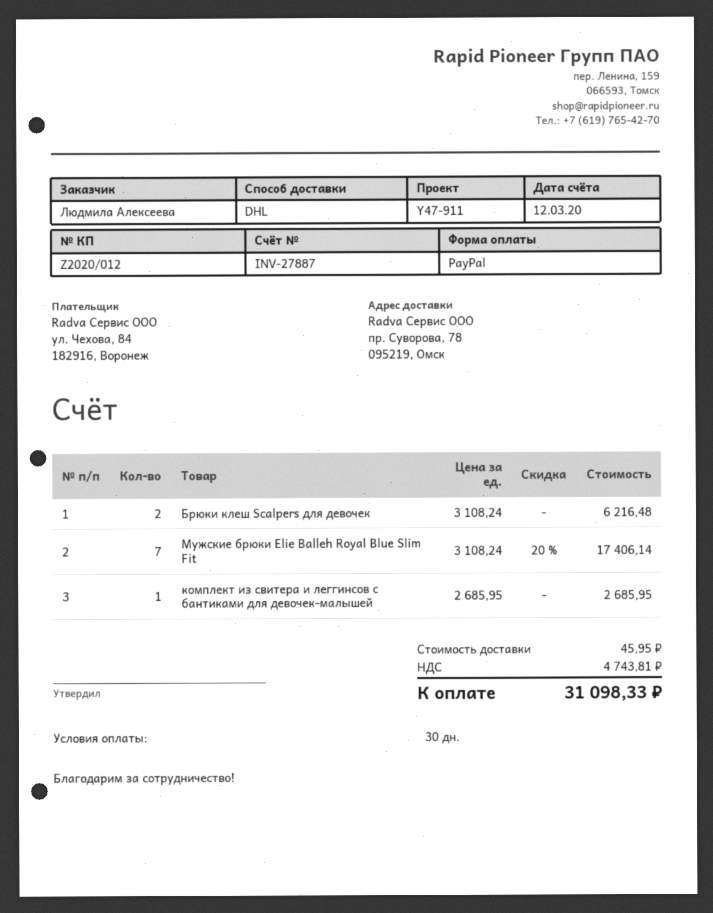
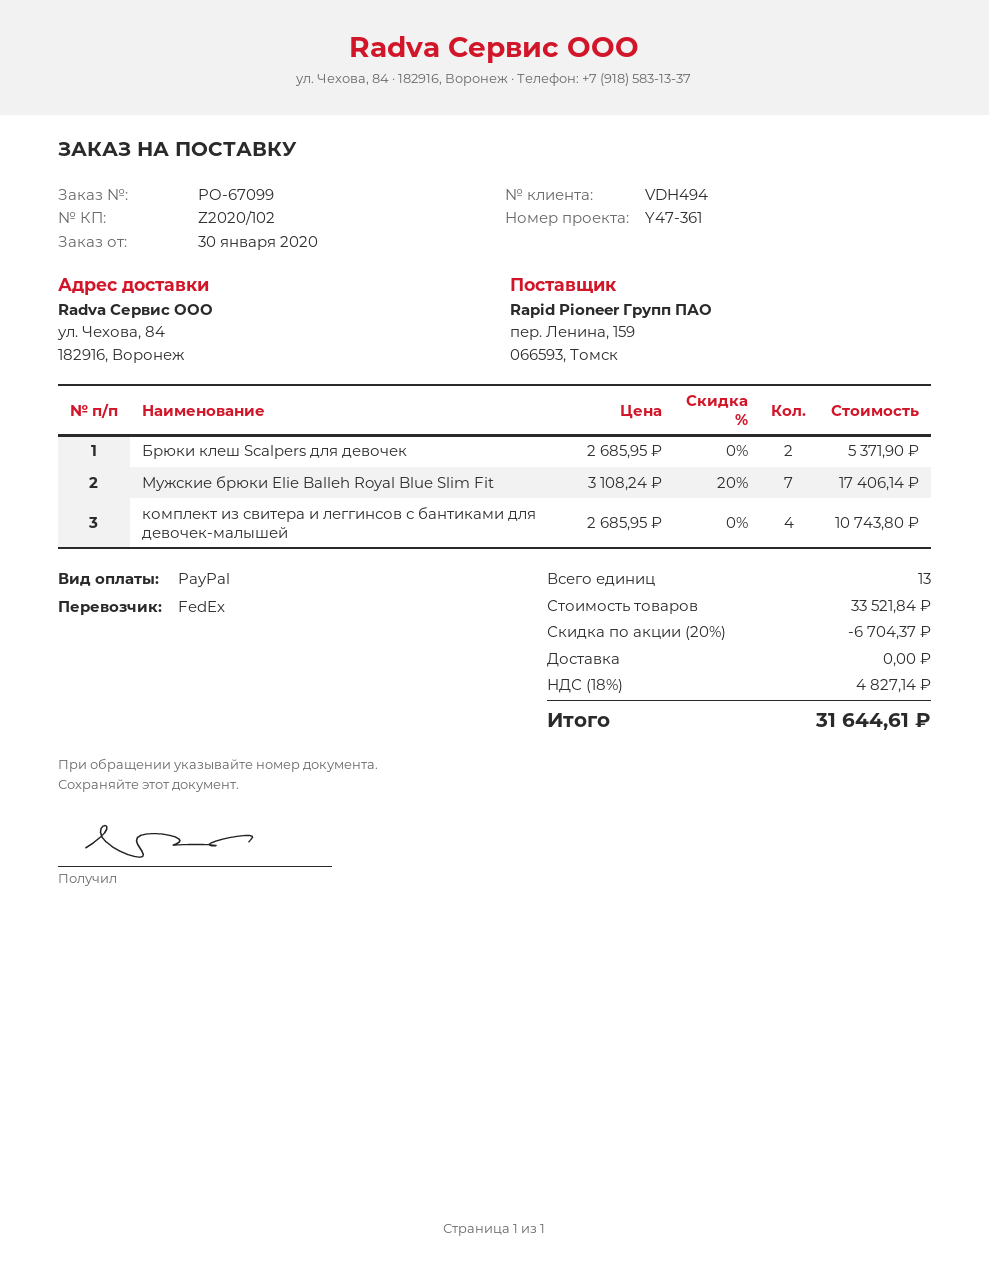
quote number: Z2020/012 -> Z2020/102
reference: Y47-911 -> Y47-361
shipping method: DHL -> FedEx
ship to: пр. Суворова, 78, 095219, Омск -> ул. Чехова, 84, 182916, Воронеж
Брюки клеш Scalpers для девочек: 2 x 3108.24 = 6216.48 -> 2 x 2685.95 = 5371.90
комплект из свитера и леггинсов с бантиками для девочек-малышей: 1 x 2685.95 = 2685.95 -> 4 x 2685.95 = 10743.80
discount: none -> 20% = 6704.37
shipping: 45.95 -> 0.00
tax: 4743.81 -> 4827.14
total: 31098.33 -> 31644.61

